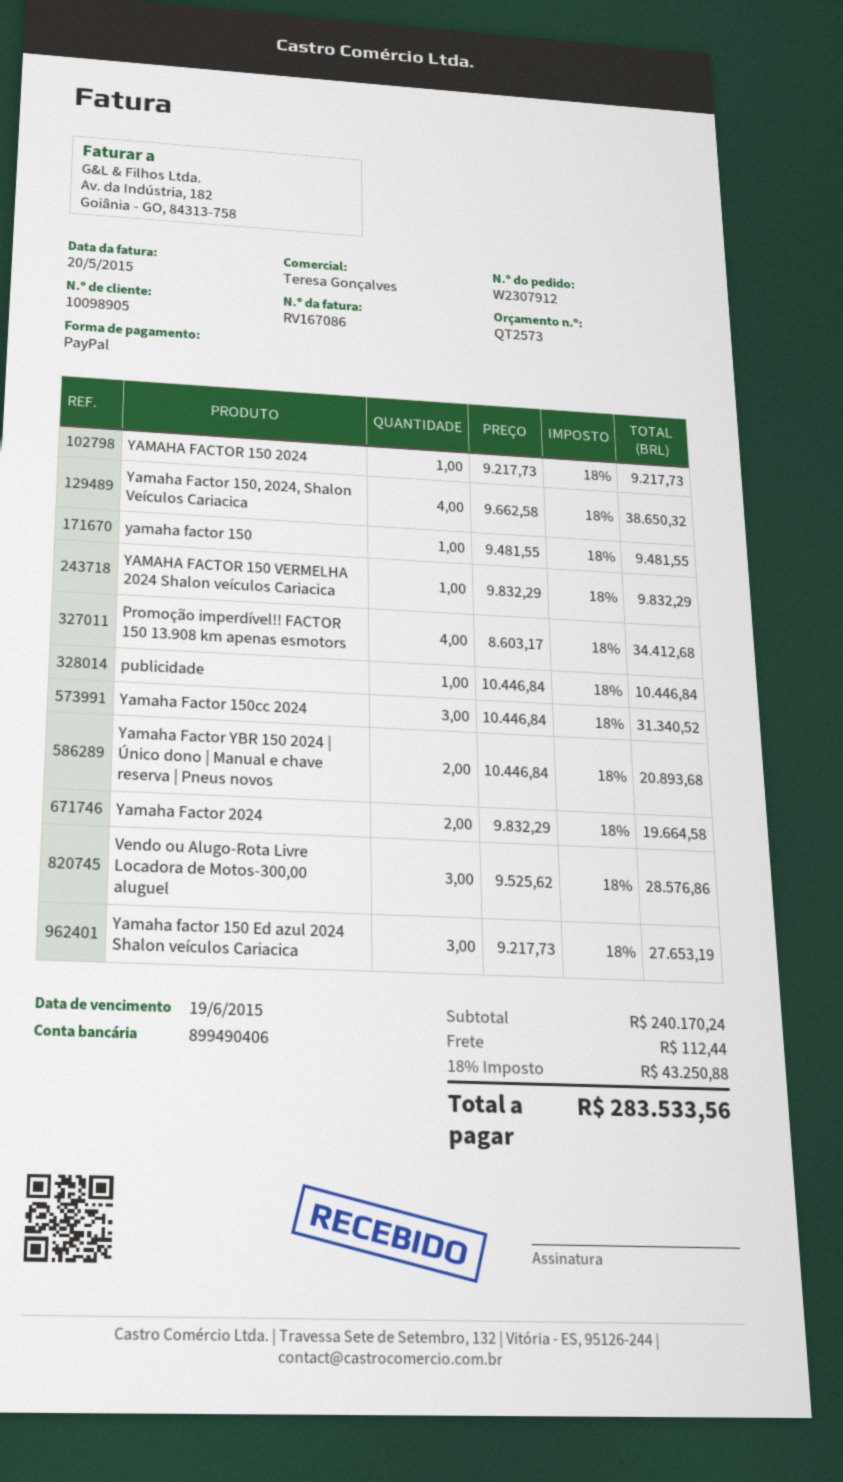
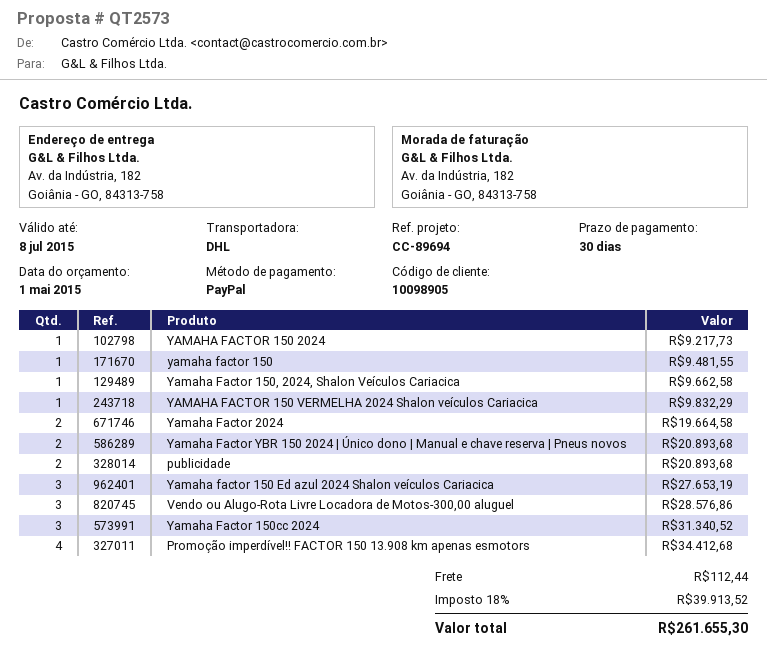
Yamaha Factor 150, 2024, Shalon Veículos Cariacica: 4 for 38650.32 -> 1 for 9662.58
publicidade: 1 for 10446.84 -> 2 for 20893.68
tax: 18% = 43250.88 -> 18% = 39913.52
total: 283533.56 -> 261655.30

